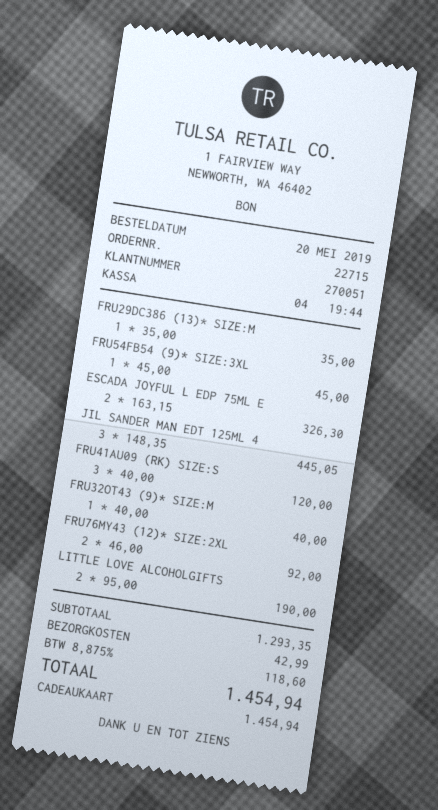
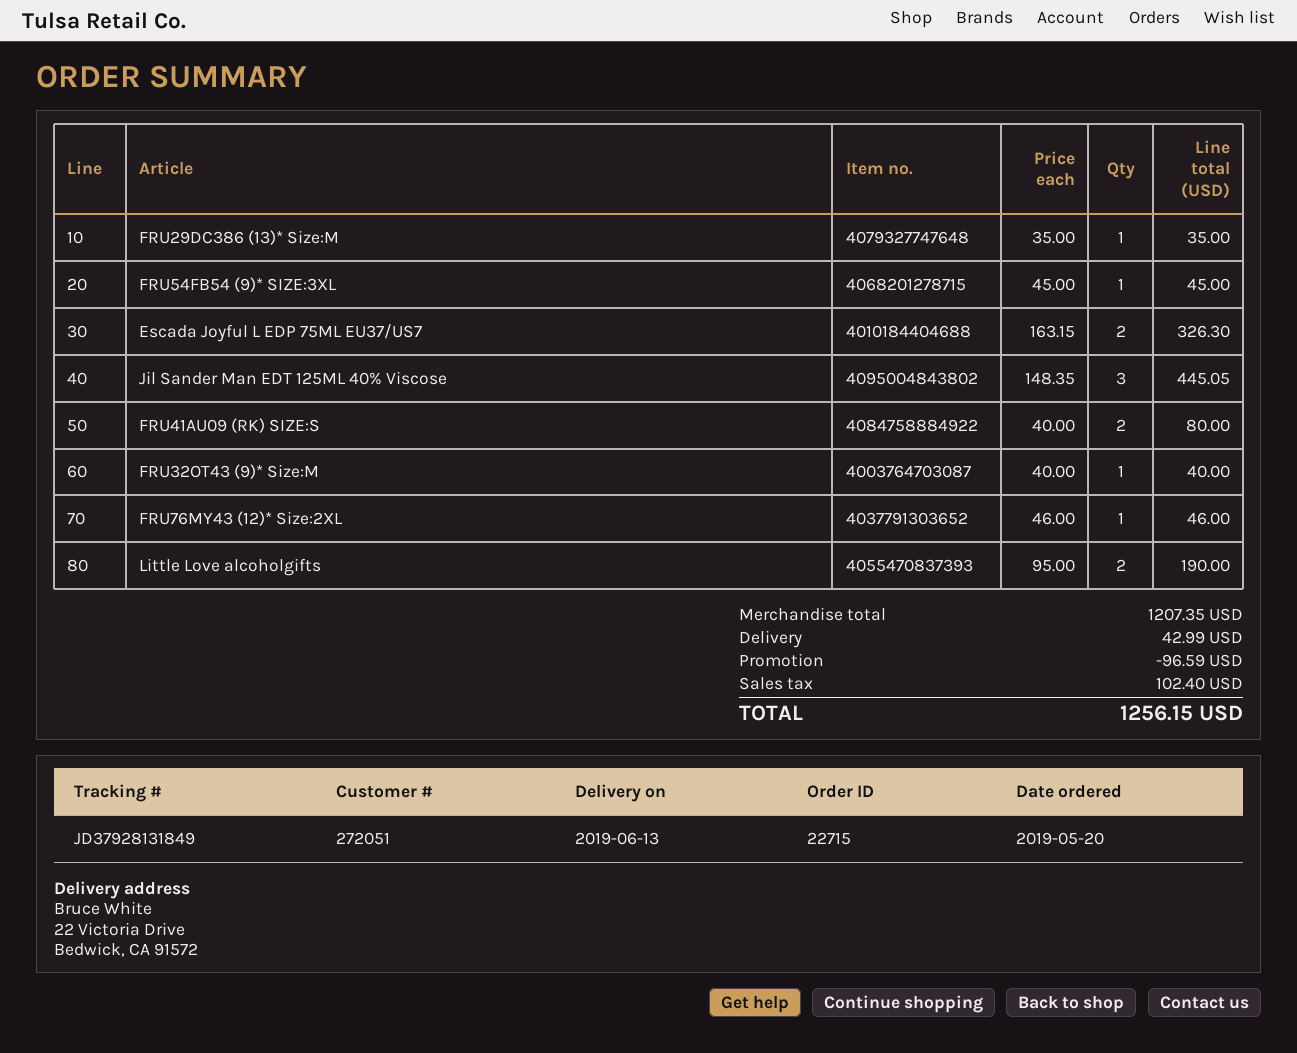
customer number: 270051 -> 272051
FRU41AU09 (RK) SIZE:S: 3 x 40.00 = 120.00 -> 2 x 40.00 = 80.00
FRU76MY43 (12)* SIZE:2XL: 2 x 46.00 = 92.00 -> 1 x 46.00 = 46.00
subtotal: 1293.35 -> 1207.35
discount: none -> 96.59
tax: 118.60 -> 102.40
total: 1454.94 -> 1256.15

